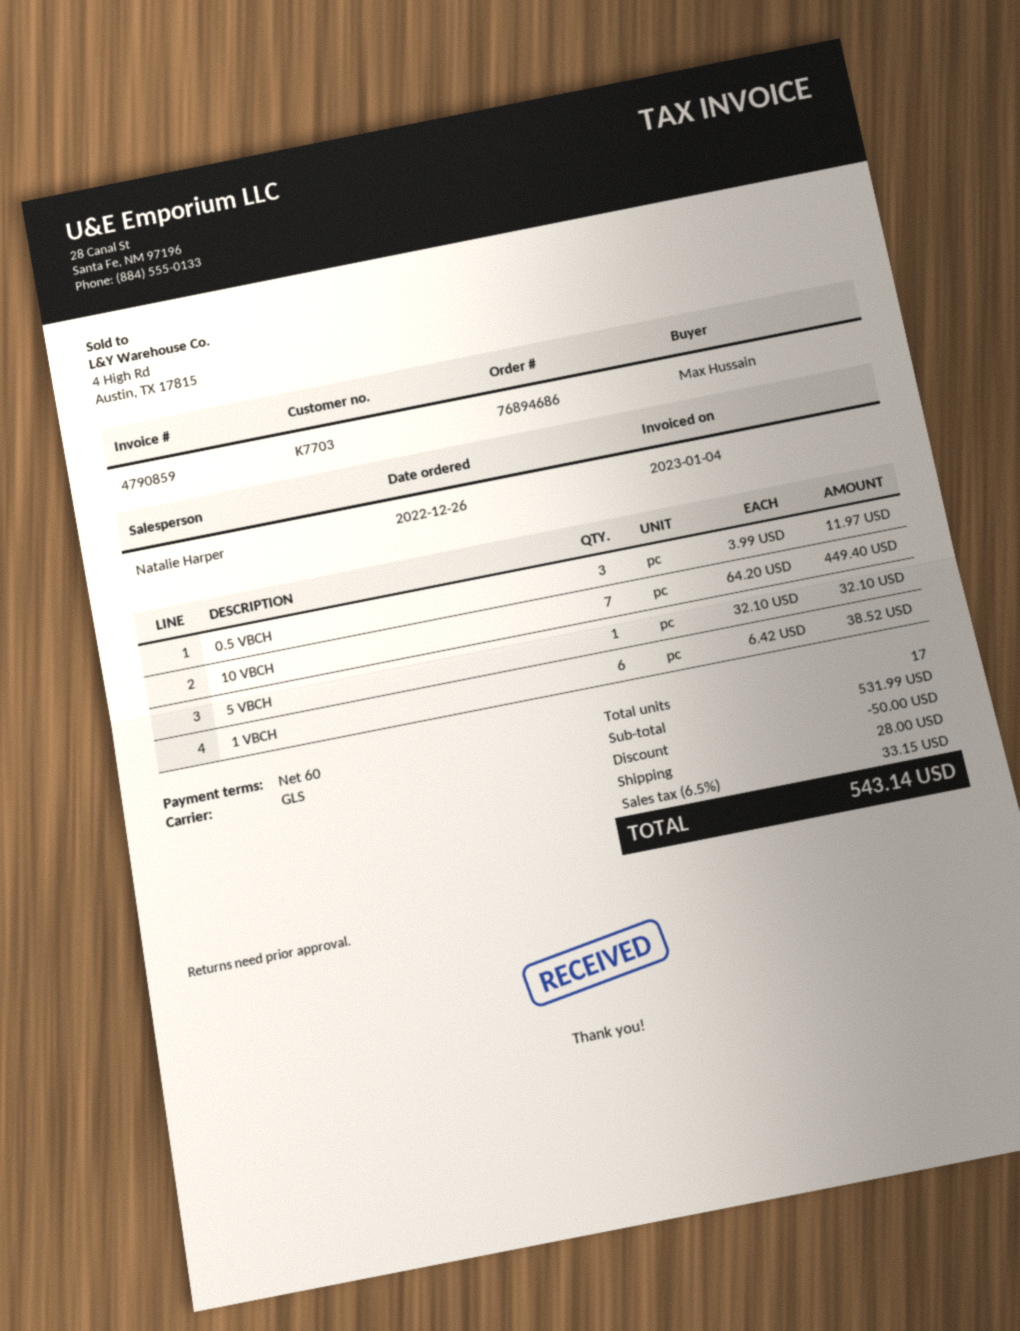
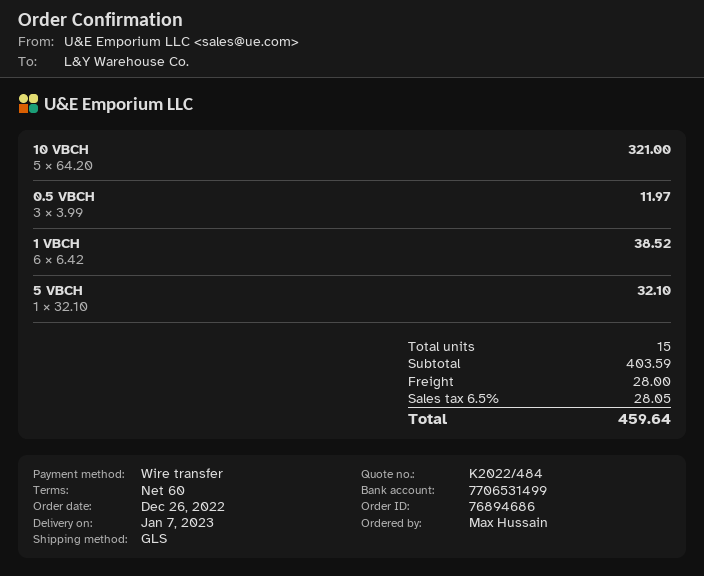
10 VBCH: 7 x 64.20 = 449.40 -> 5 x 64.20 = 321.00
total quantity: 17 -> 15
subtotal: 531.99 -> 403.59
discount: 50.00 -> none
tax: 6.5% = 33.15 -> 6.5% = 28.05
total: 543.14 -> 459.64

